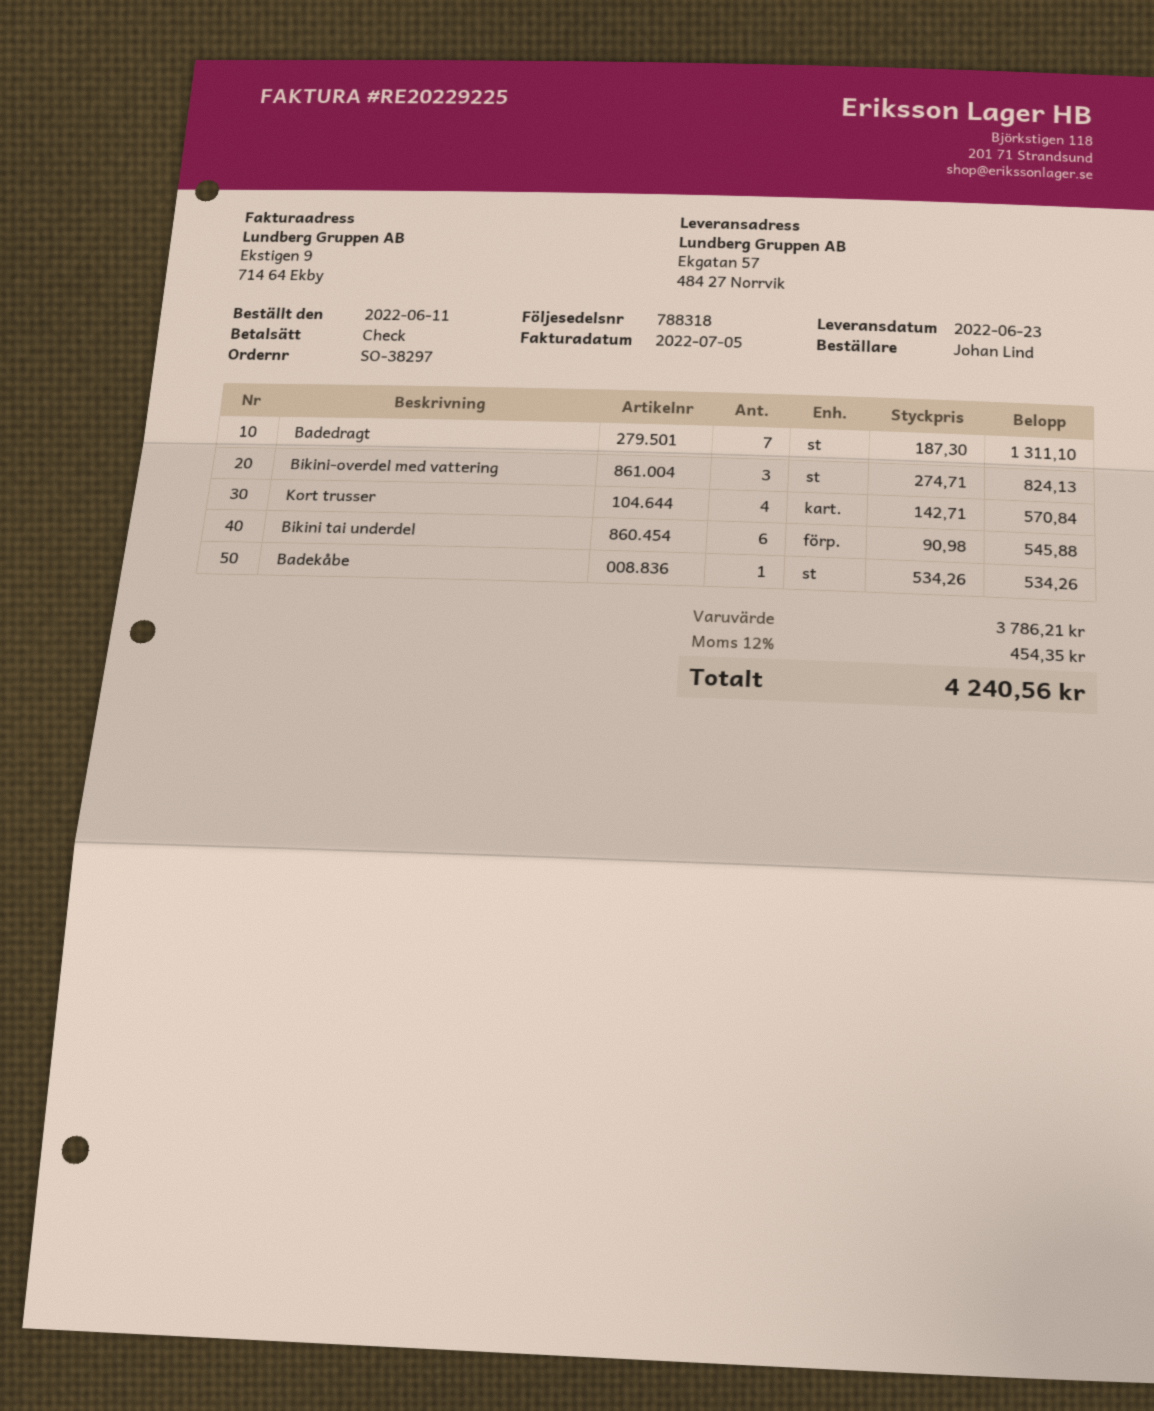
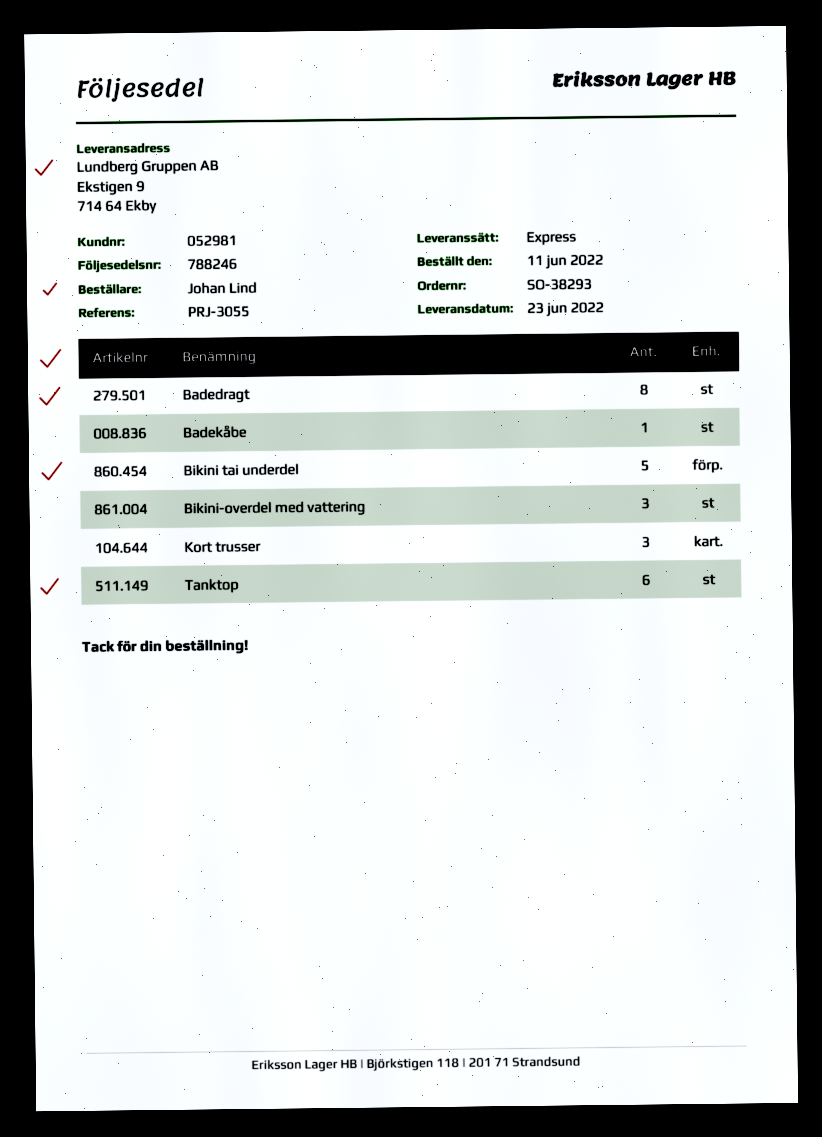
order number: SO-38297 -> SO-38293
delivery note number: 788318 -> 788246
ship to: Ekgatan 57, 484 27 Norrvik -> Ekstigen 9, 714 64 Ekby
Badedragt: 7 -> 8
Kort trusser: 4 -> 3
Bikini tai underdel: 6 -> 5
Tanktop: none -> 6

